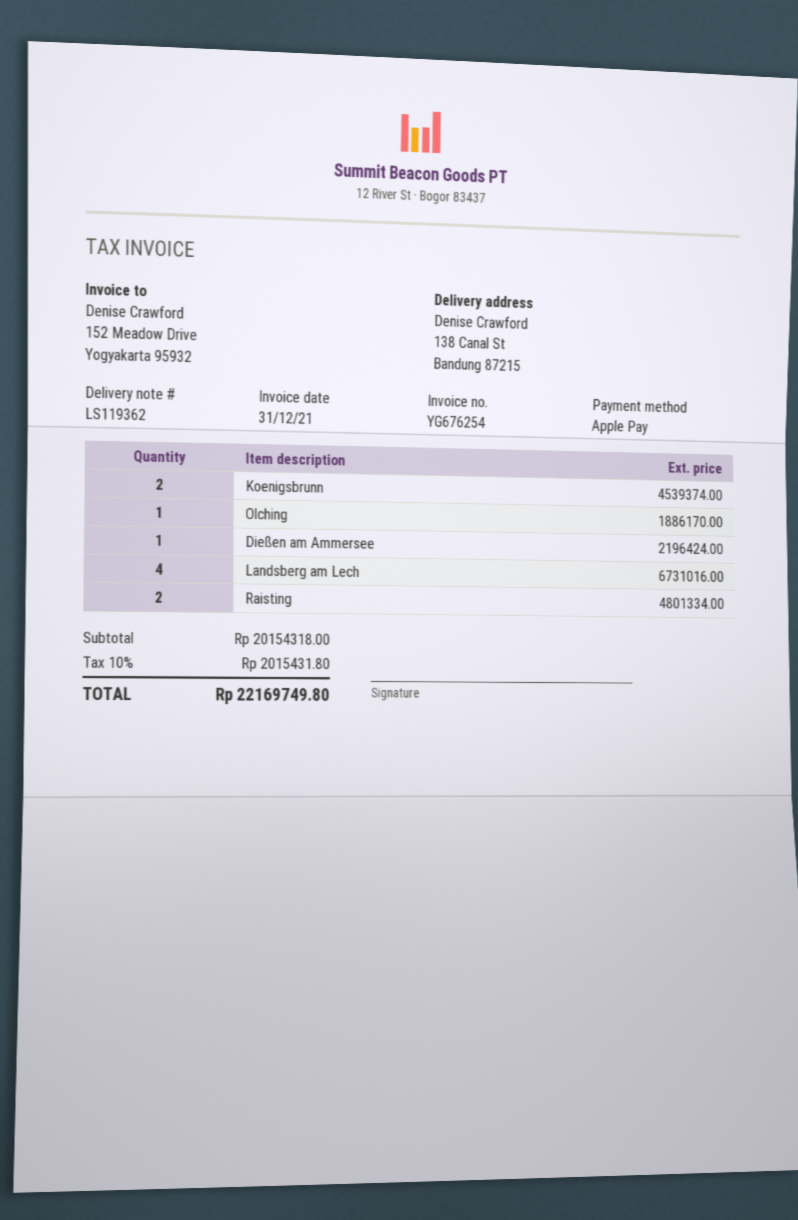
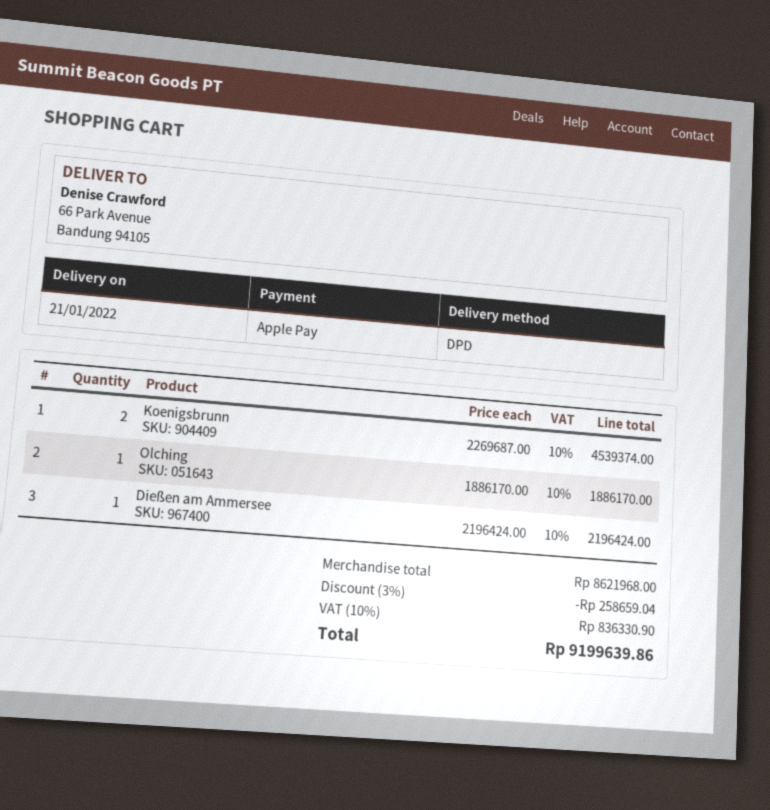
ship to: 138 Canal St, Bandung 87215 -> 66 Park Avenue, Bandung 94105
Landsberg am Lech: 4 for 6731016.00 -> none
Raisting: 2 for 4801334.00 -> none
subtotal: 20154318.00 -> 8621968.00
discount: none -> 3% = 258659.04
tax: 10% = 2015431.80 -> 10% = 836330.90
total: 22169749.80 -> 9199639.86

